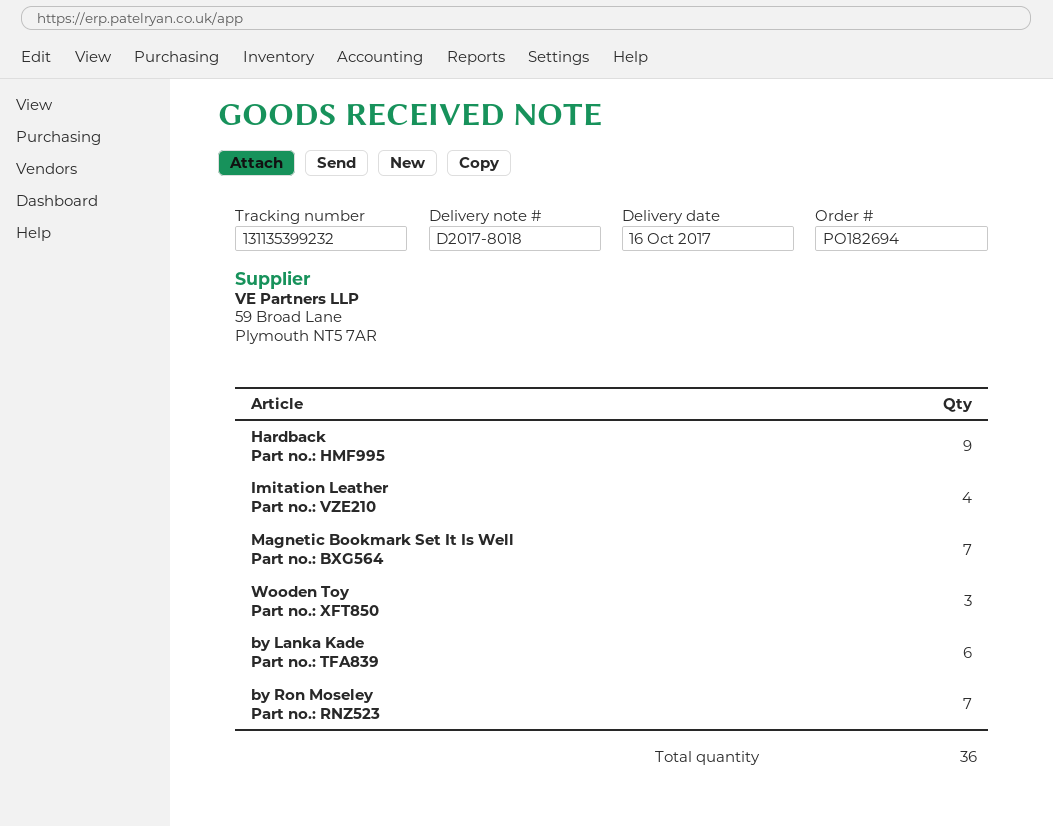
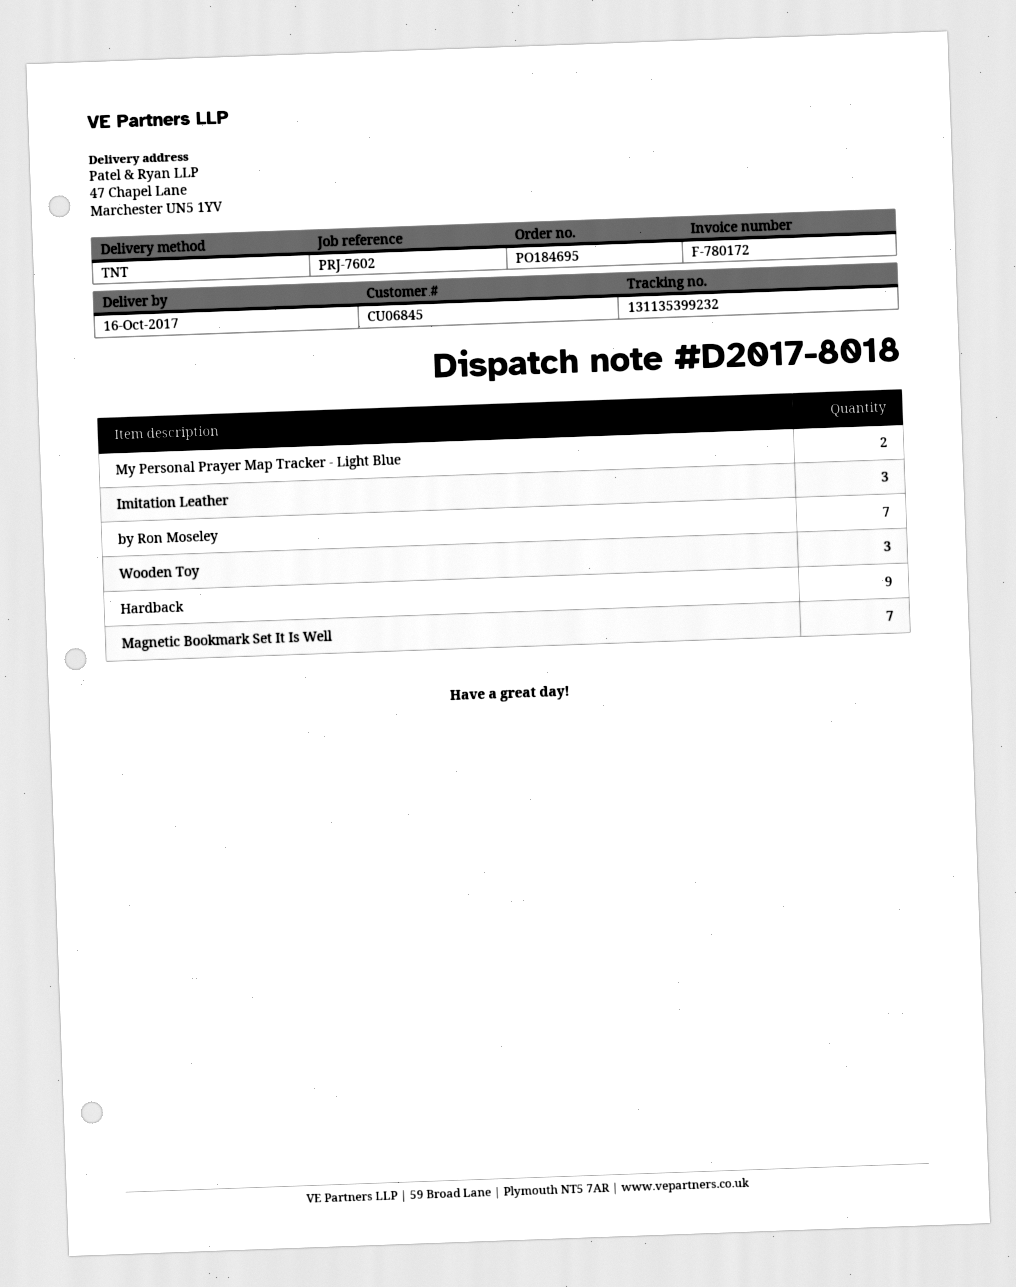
order number: PO182694 -> PO184695
Imitation Leather: 4 -> 3
by Lanka Kade: 6 -> none
My Personal Prayer Map Tracker - Light Blue: none -> 2

